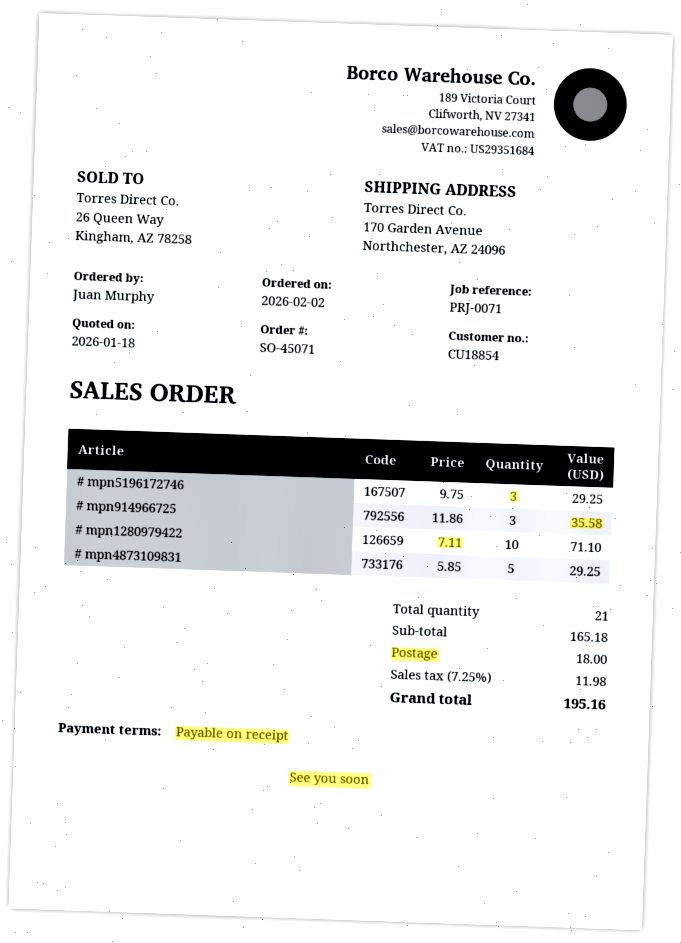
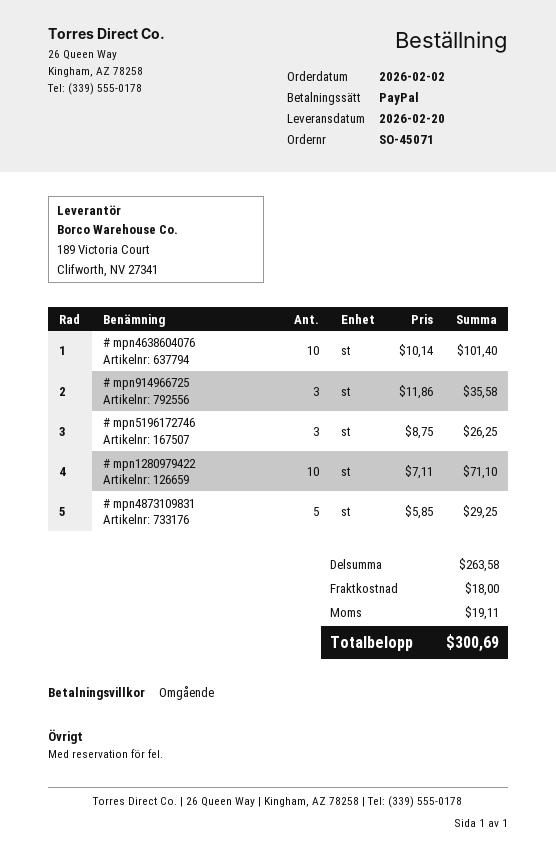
# mpn5196172746: 3 x 9.75 = 29.25 -> 3 x 8.75 = 26.25
# mpn4638604076: none -> 10 x 10.14 = 101.40
subtotal: 165.18 -> 263.58
tax: 11.98 -> 19.11
total: 195.16 -> 300.69

